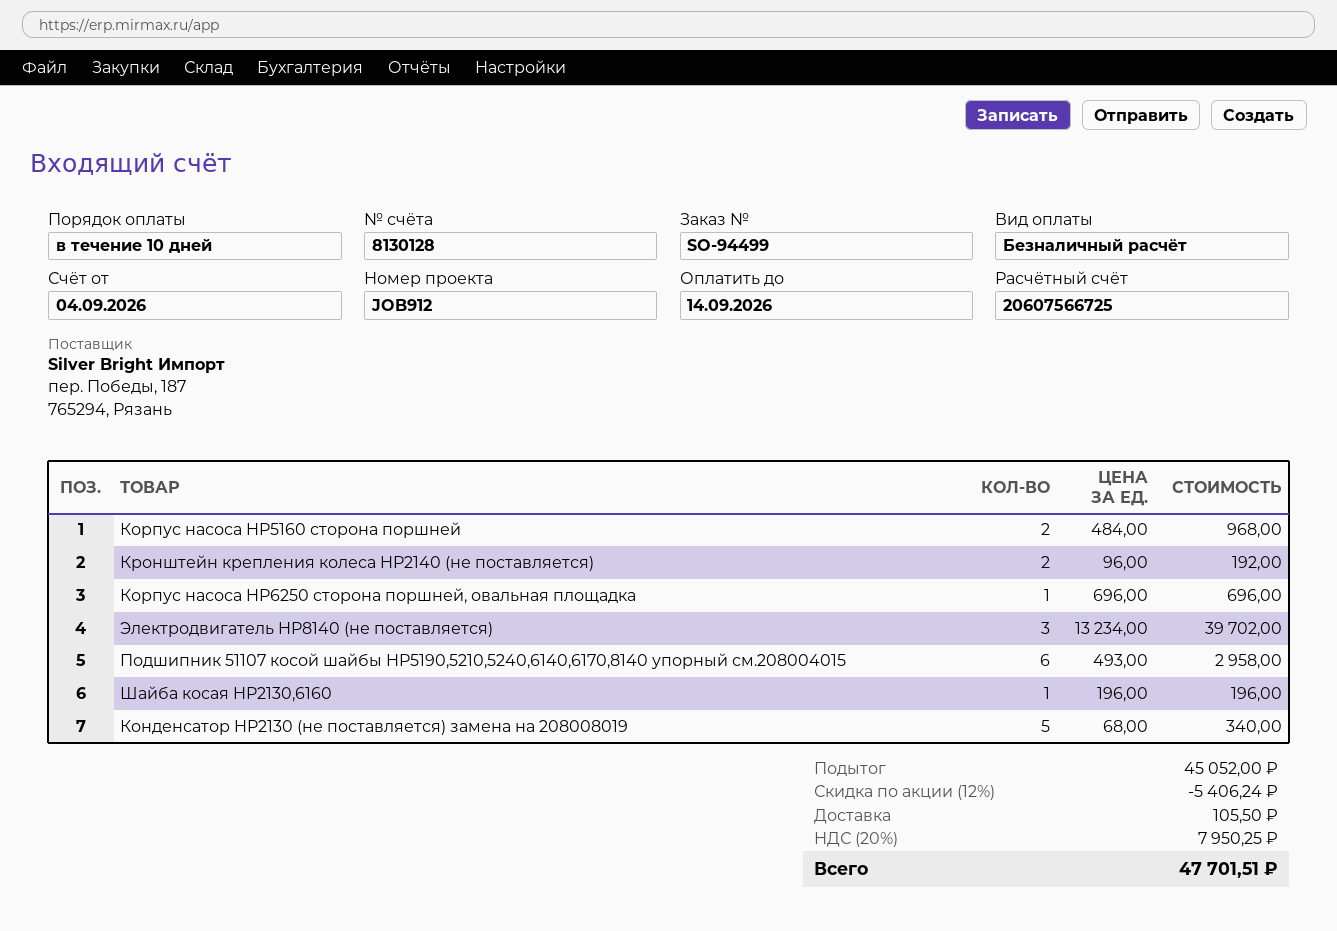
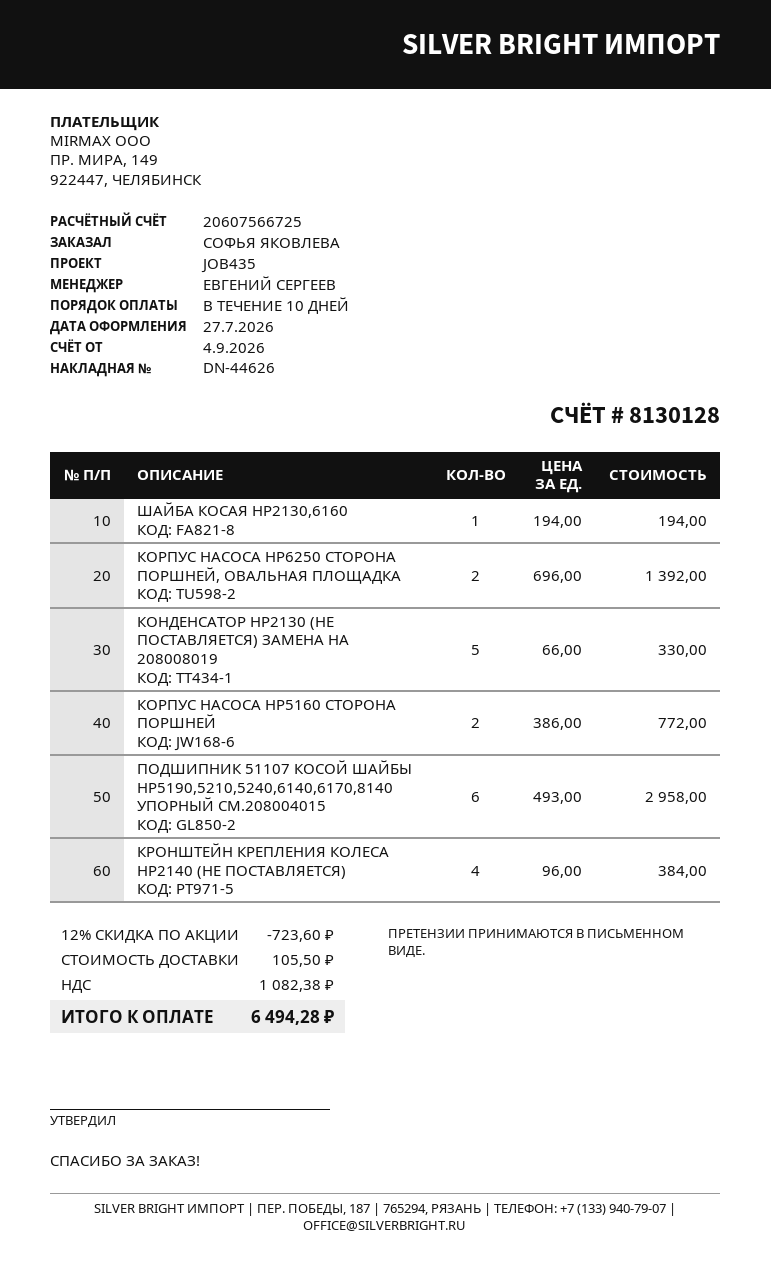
reference: JOB912 -> JOB435
Корпус насоса HP5160 сторона поршней: 2 x 484.00 = 968.00 -> 2 x 386.00 = 772.00
Кронштейн крепления колеса HP2140 (не поставляется): 2 x 96.00 = 192.00 -> 4 x 96.00 = 384.00
Корпус насоса HP6250 сторона поршней, овальная площадка: 1 x 696.00 = 696.00 -> 2 x 696.00 = 1392.00
Электродвигатель HP8140 (не поставляется): 3 x 13234.00 = 39702.00 -> none
Шайба косая HP2130,6160: 1 x 196.00 = 196.00 -> 1 x 194.00 = 194.00
Конденсатор HP2130 (не поставляется) замена на 208008019: 5 x 68.00 = 340.00 -> 5 x 66.00 = 330.00
discount: 12% = 5406.24 -> 12% = 723.60
tax: 7950.25 -> 1082.38
total: 47701.51 -> 6494.28

